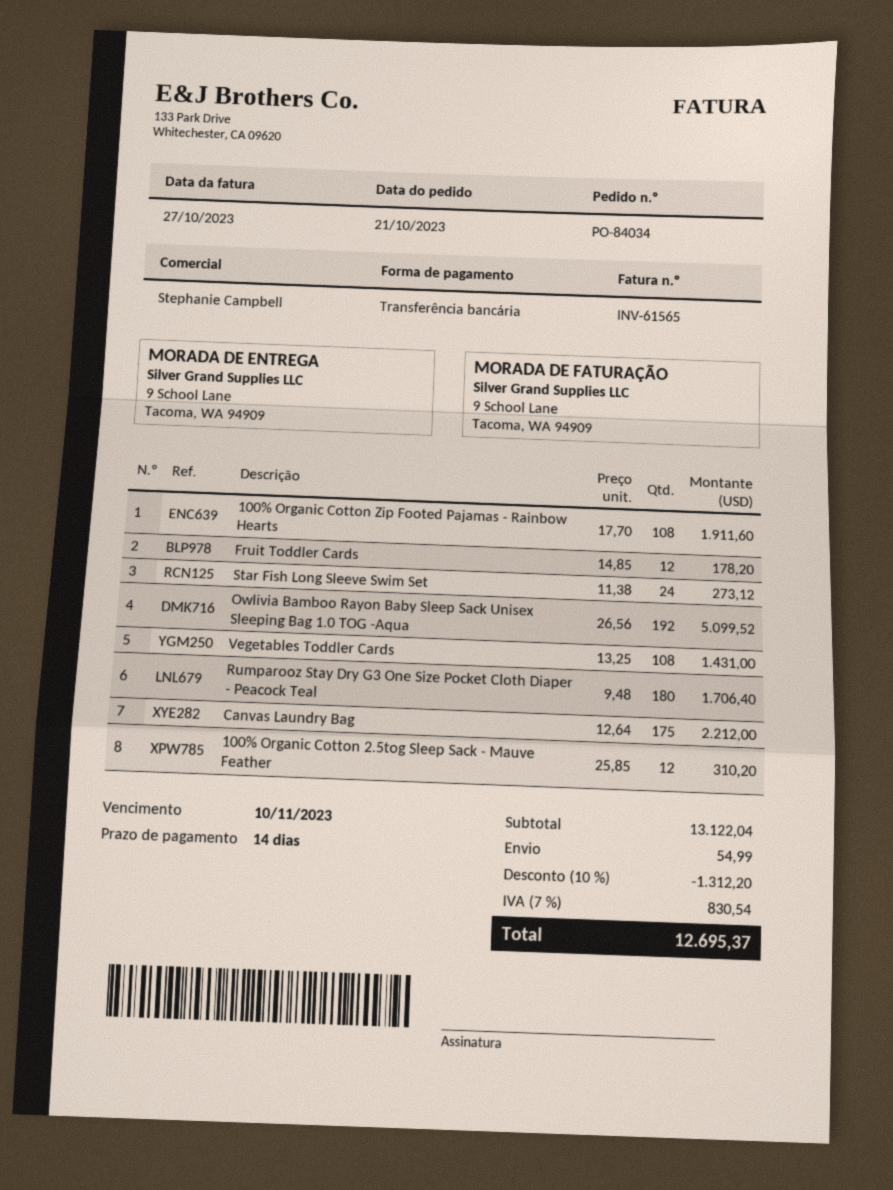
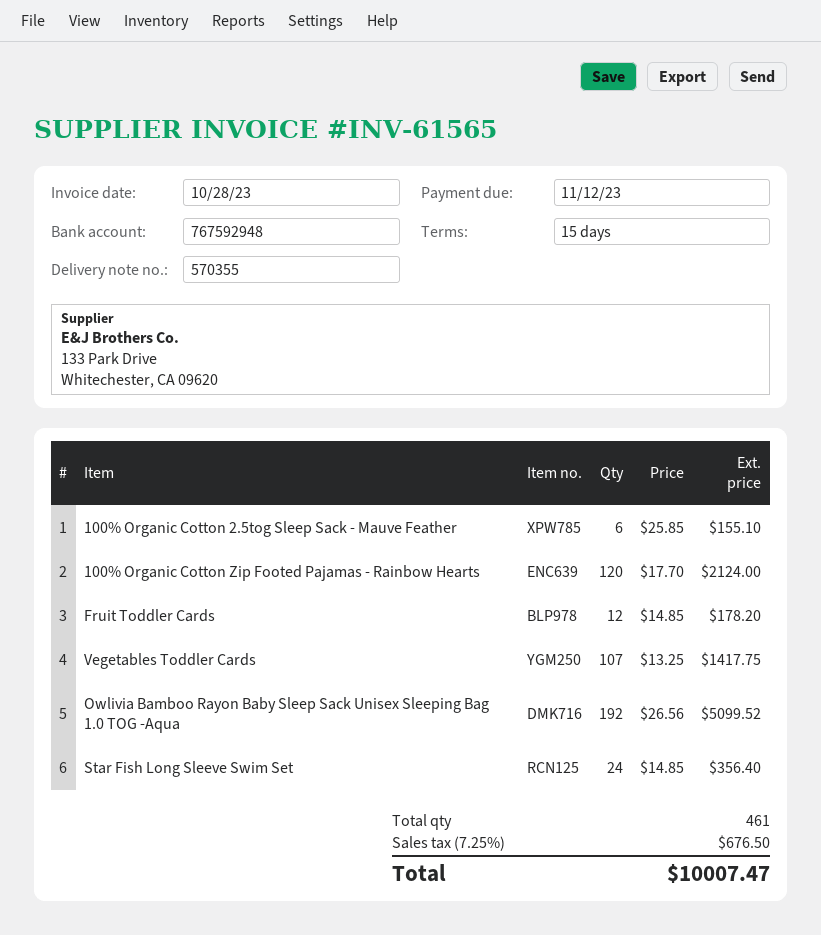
invoice date: 2023-10-27 -> 2023-10-28
payment terms: 14 days -> 15 days
due date: 2023-11-10 -> 2023-11-12
100% Organic Cotton Zip Footed Pajamas - Rainbow Hearts: 108 x 17.70 = 1911.60 -> 120 x 17.70 = 2124.00
Star Fish Long Sleeve Swim Set: 24 x 11.38 = 273.12 -> 24 x 14.85 = 356.40
Vegetables Toddler Cards: 108 x 13.25 = 1431.00 -> 107 x 13.25 = 1417.75
Rumparooz Stay Dry G3 One Size Pocket Cloth Diaper - Peacock Teal: 180 x 9.48 = 1706.40 -> none
Canvas Laundry Bag: 175 x 12.64 = 2212.00 -> none
100% Organic Cotton 2.5tog Sleep Sack - Mauve Feather: 12 x 25.85 = 310.20 -> 6 x 25.85 = 155.10
discount: 10% = 1312.20 -> none
shipping: 54.99 -> none
tax: 7% = 830.54 -> 7.25% = 676.50
total: 12695.37 -> 10007.47

